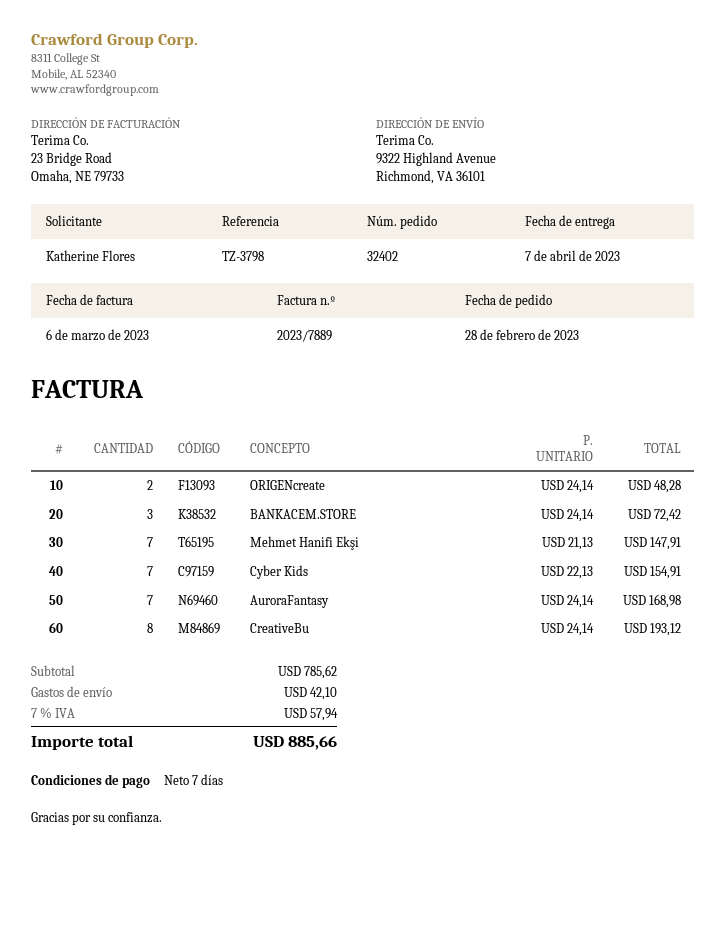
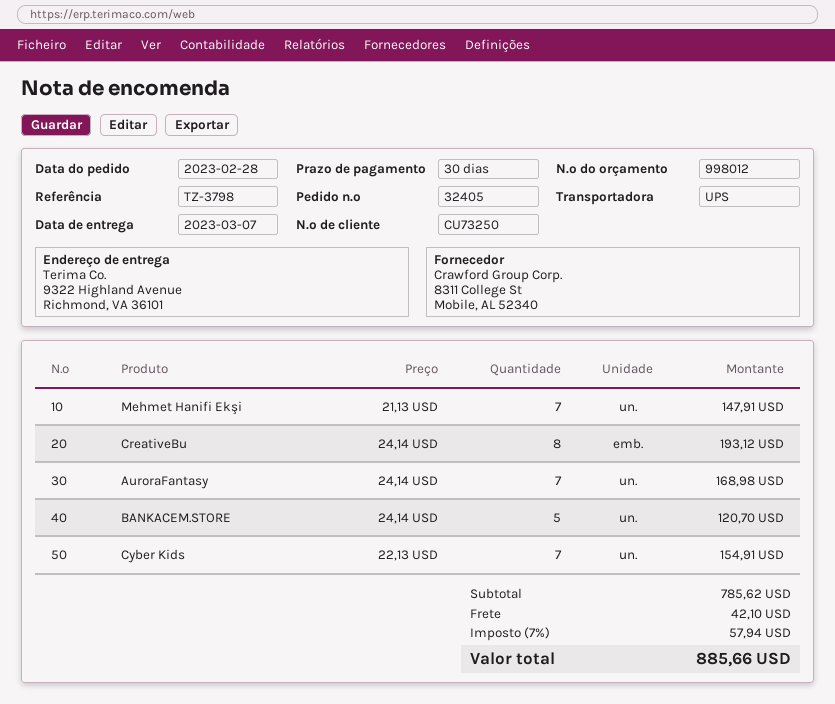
order number: 32402 -> 32405
delivery date: 2023-04-07 -> 2023-03-07
payment terms: 7 days -> 30 days
ORIGENcreate: 2 x 24.14 = 48.28 -> none
BANKACEM.STORE: 3 x 24.14 = 72.42 -> 5 x 24.14 = 120.70

